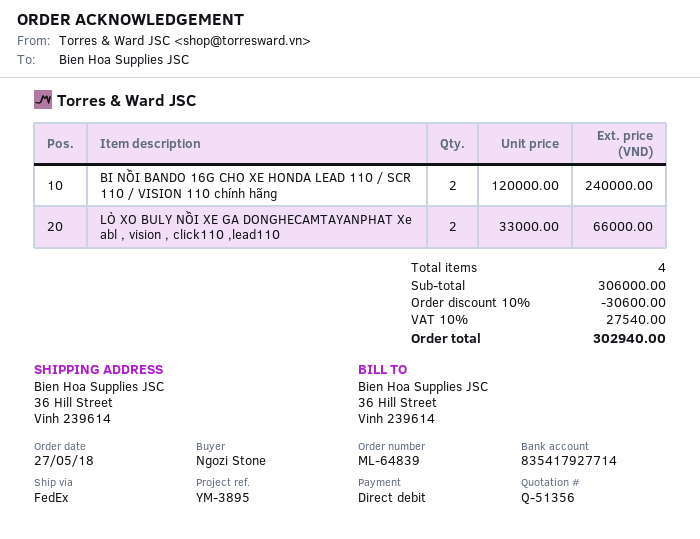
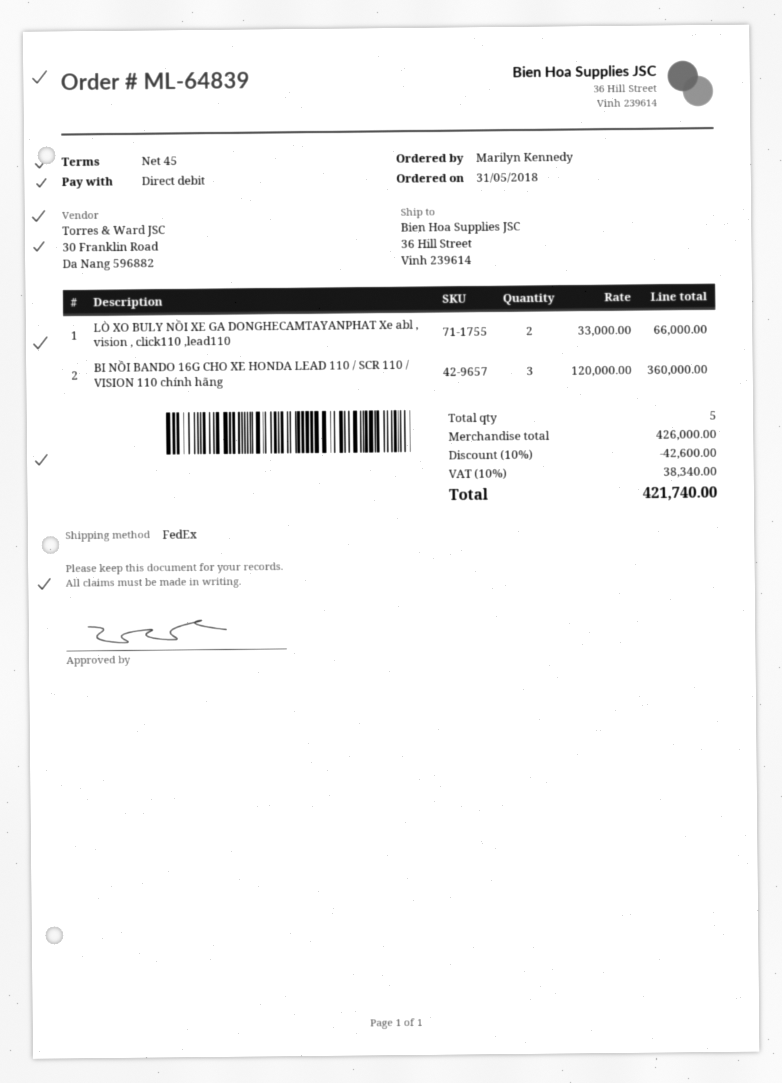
order date: 2018-05-27 -> 2018-05-31
ordered by: Ngozi Stone -> Marilyn Kennedy
BI NỒI BANDO 16G CHO XE HONDA LEAD 110 / SCR 110 / VISION 110 chính hãng: 2 x 120000.00 = 240000.00 -> 3 x 120000.00 = 360000.00
total quantity: 4 -> 5
subtotal: 306000.00 -> 426000.00
discount: 10% = 30600.00 -> 10% = 42600.00
tax: 10% = 27540.00 -> 10% = 38340.00
total: 302940.00 -> 421740.00

